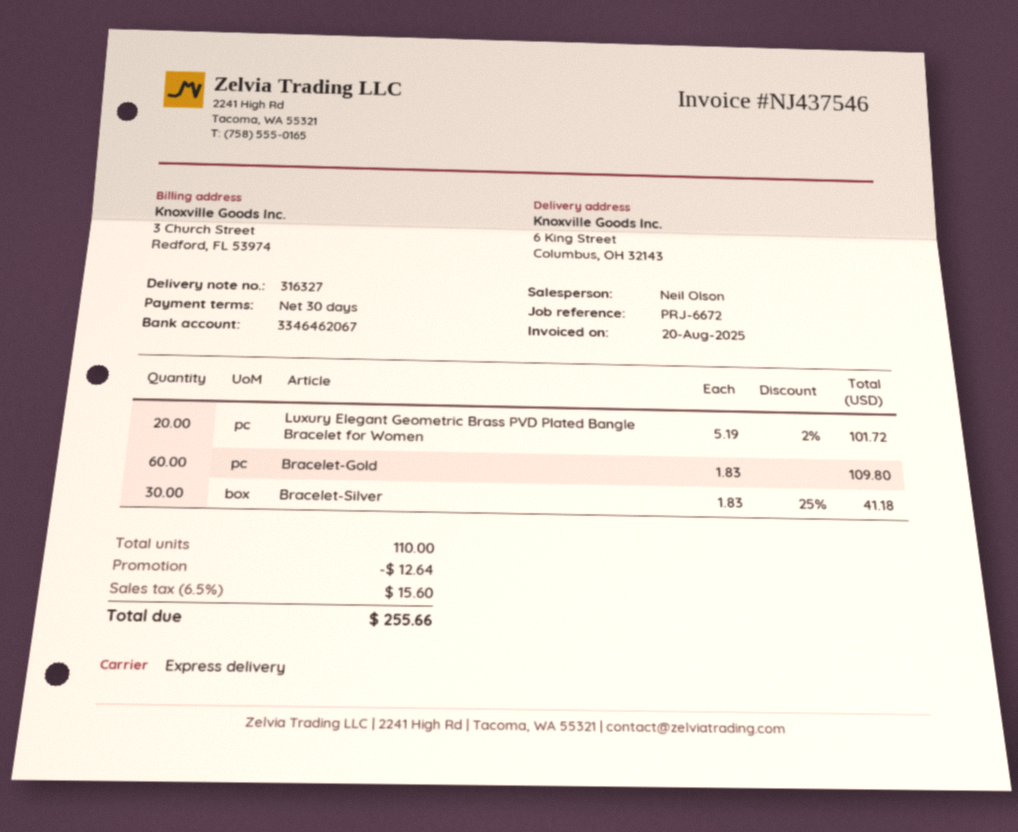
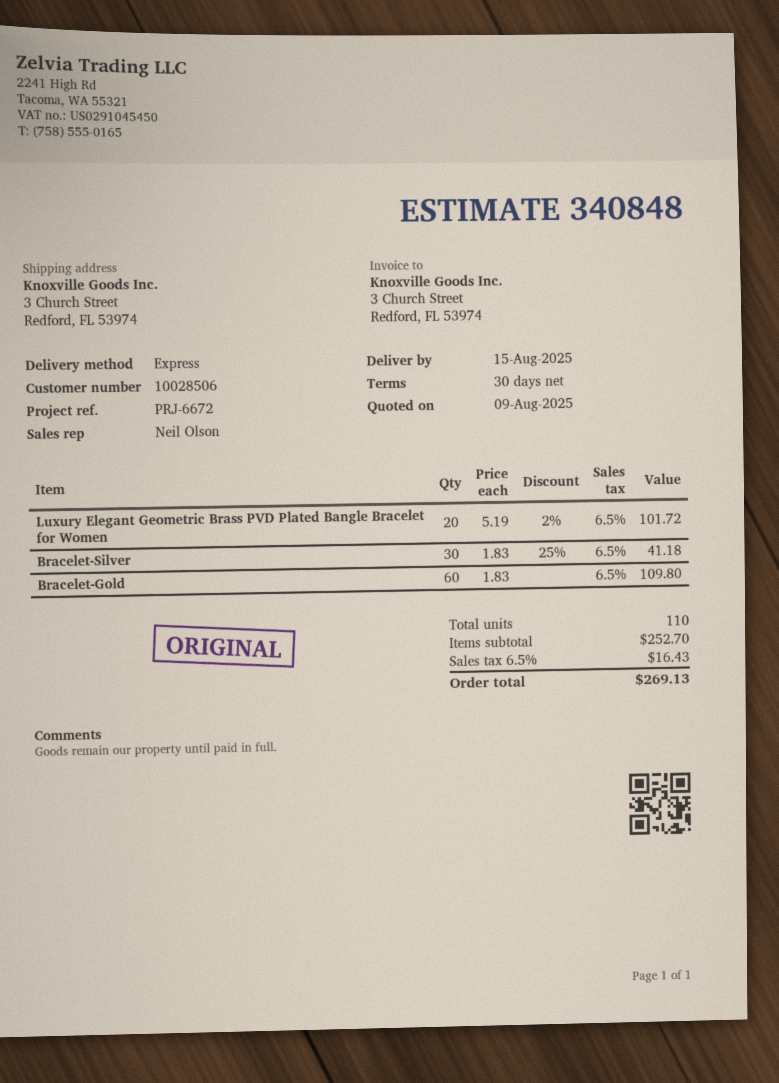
ship to: 6 King Street, Columbus, OH 32143 -> 3 Church Street, Redford, FL 53974
discount: 12.64 -> none
tax: 6.5% = 15.60 -> 6.5% = 16.43
total: 255.66 -> 269.13

